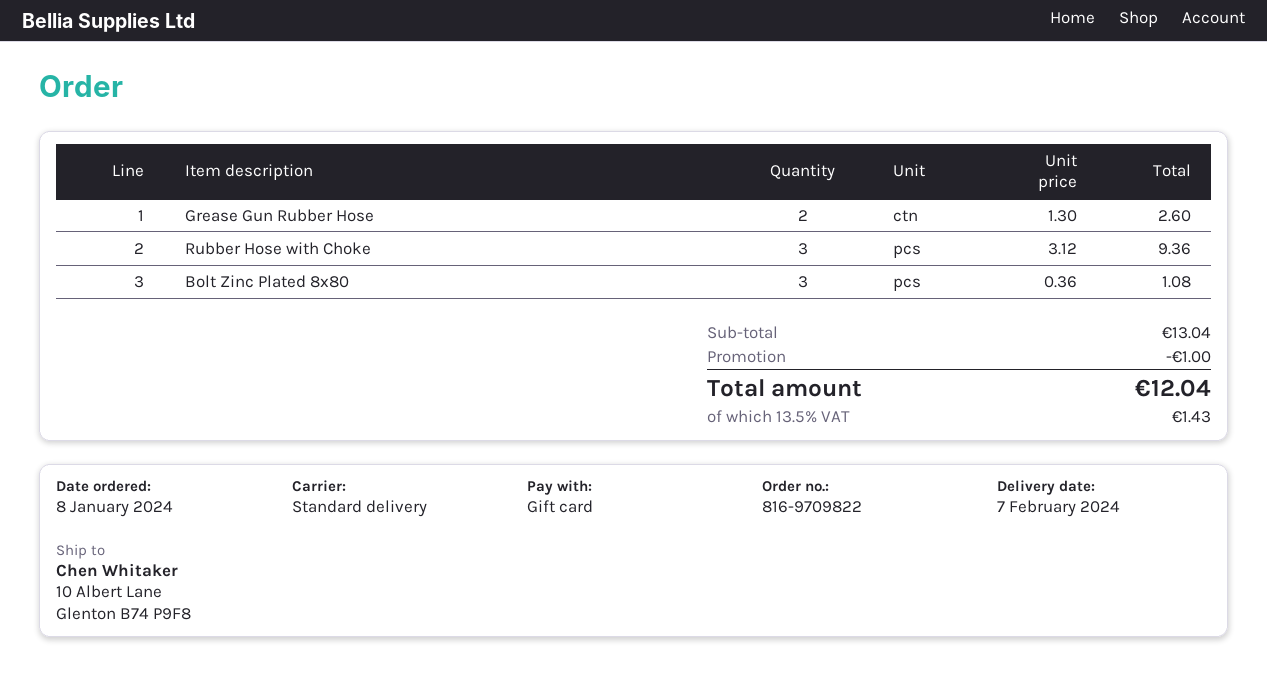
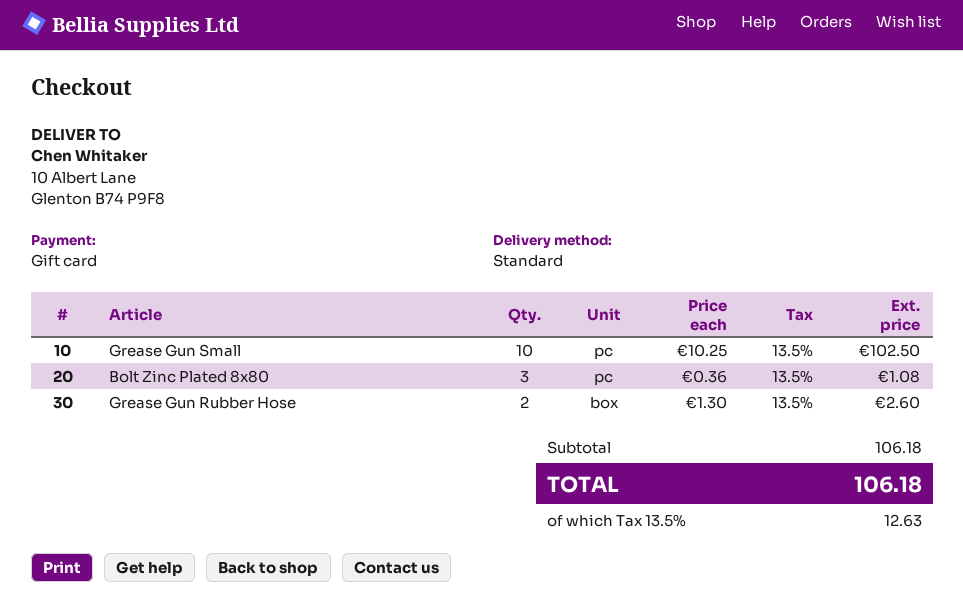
Rubber Hose with Choke: 3 x 3.12 = 9.36 -> none
Grease Gun Small: none -> 10 x 10.25 = 102.50
subtotal: 13.04 -> 106.18
discount: 1.00 -> none
tax: 13.5% = 1.43 -> 13.5% = 12.63
total: 12.04 -> 106.18

